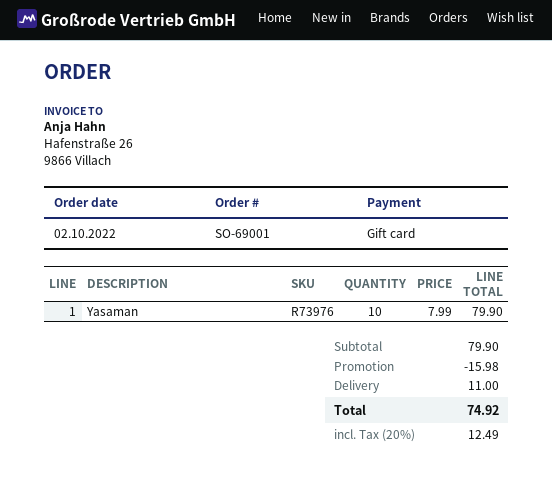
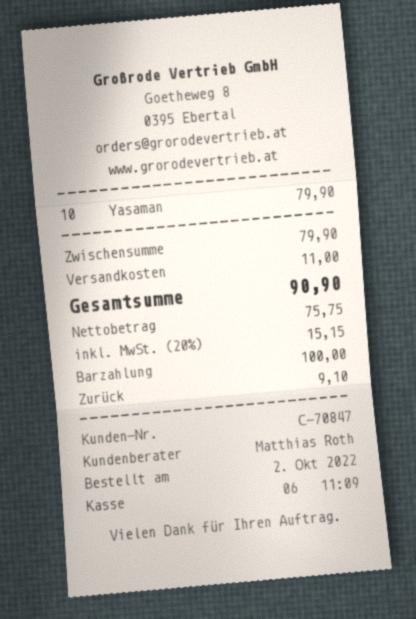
payment method: gift card -> cash
discount: 15.98 -> none
tax: 20% = 12.49 -> 20% = 15.15
total: 74.92 -> 90.90

